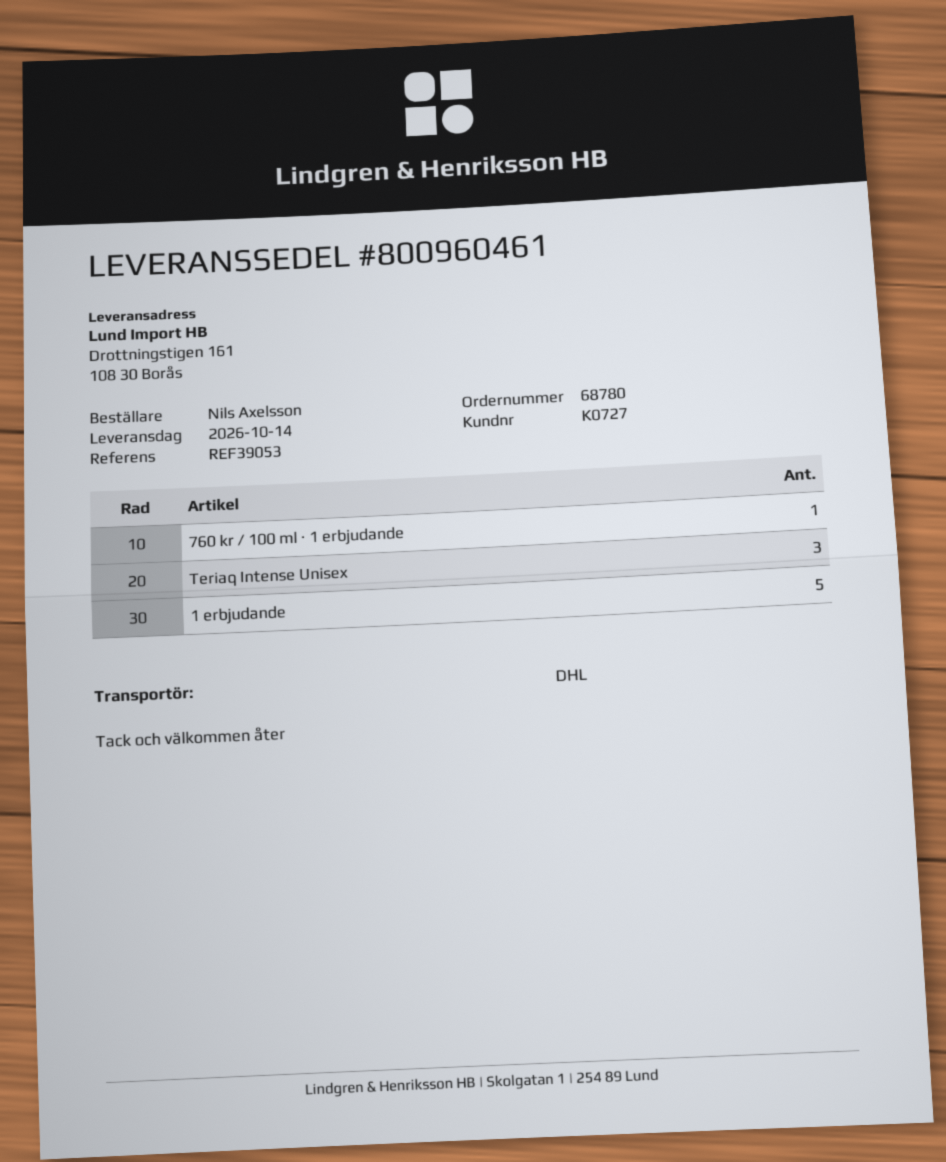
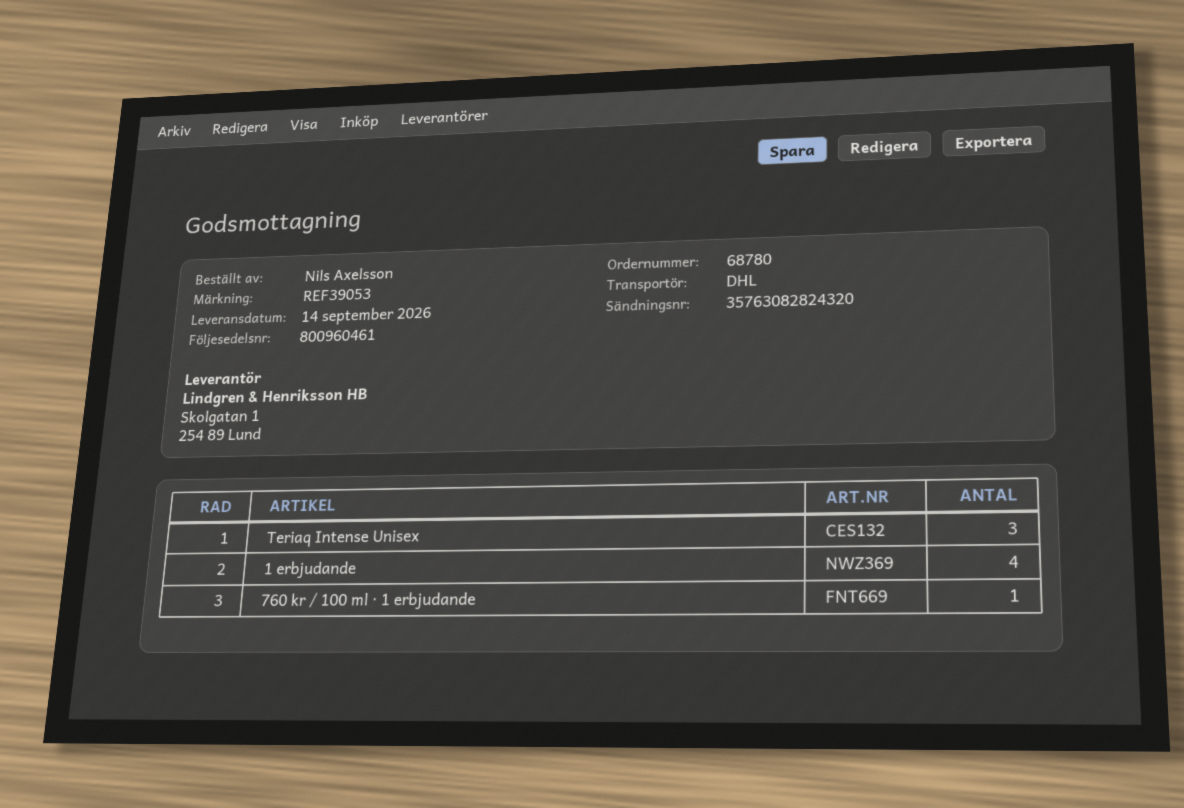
delivery date: 2026-10-14 -> 2026-09-14
1 erbjudande: 5 -> 4

